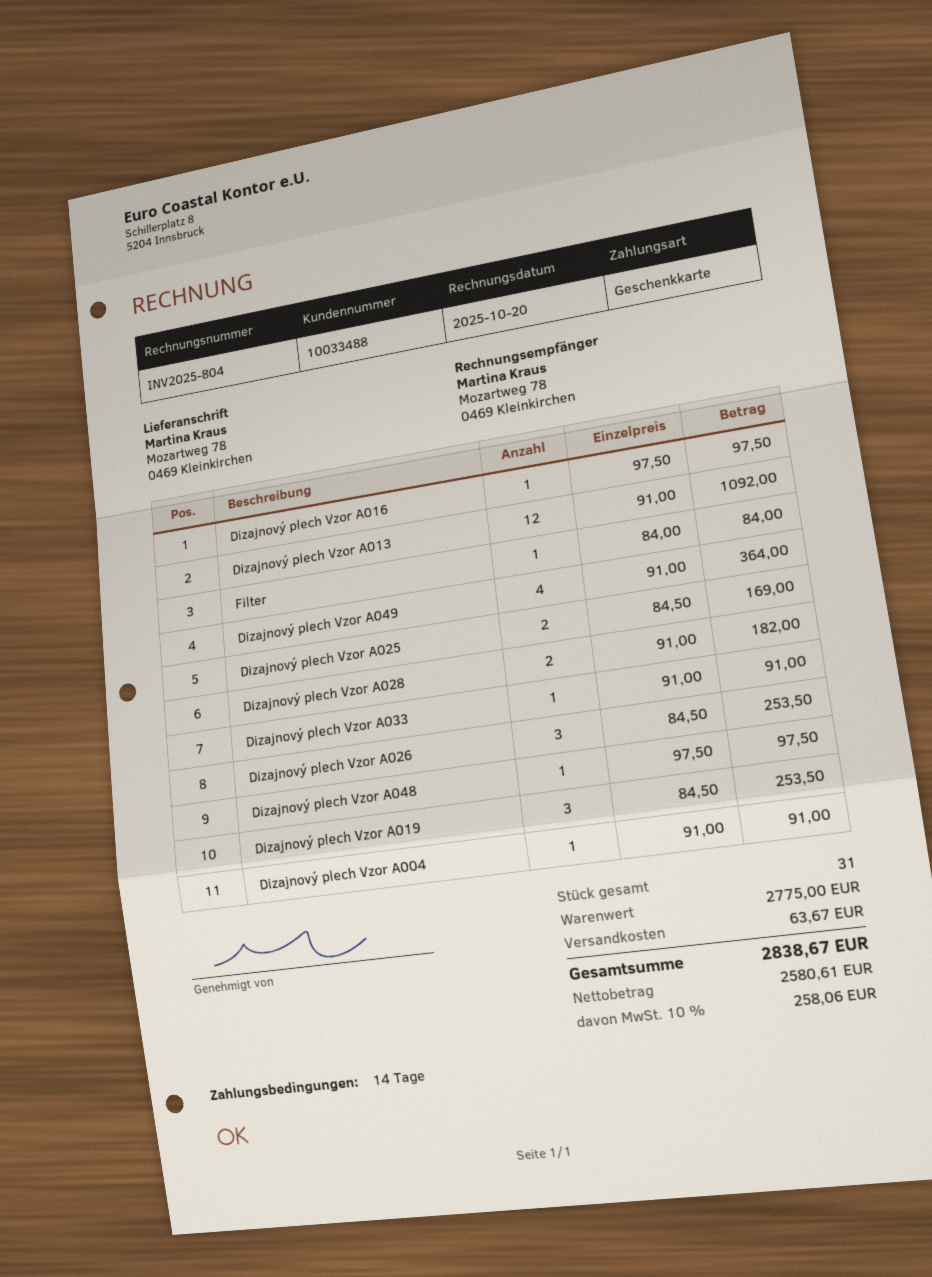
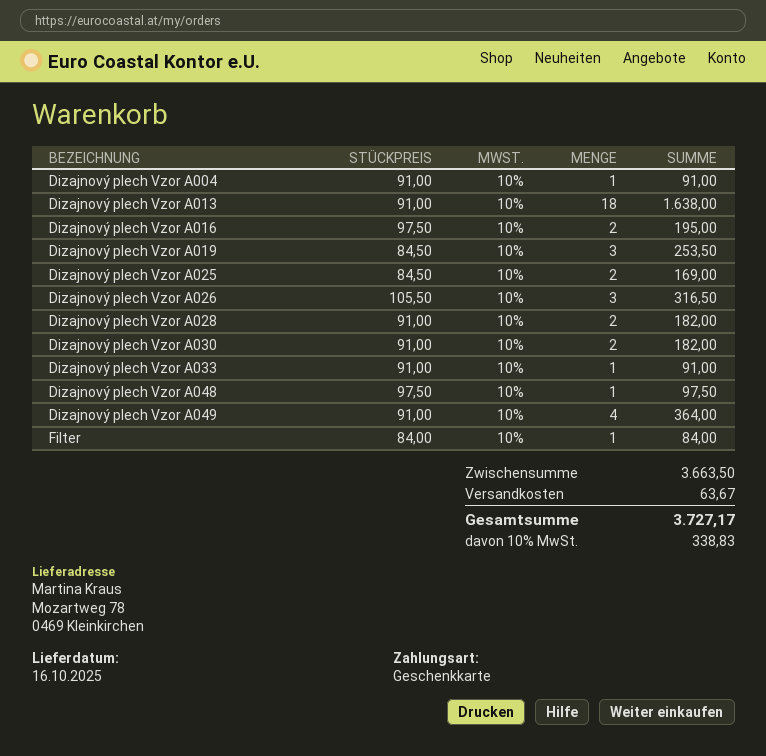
Dizajnový plech Vzor A016: 1 x 97.50 = 97.50 -> 2 x 97.50 = 195.00
Dizajnový plech Vzor A013: 12 x 91.00 = 1092.00 -> 18 x 91.00 = 1638.00
Dizajnový plech Vzor A026: 3 x 84.50 = 253.50 -> 3 x 105.50 = 316.50
Dizajnový plech Vzor A030: none -> 2 x 91.00 = 182.00
subtotal: 2775.00 -> 3663.50
tax: 10% = 258.06 -> 10% = 338.83
total: 2838.67 -> 3727.17

